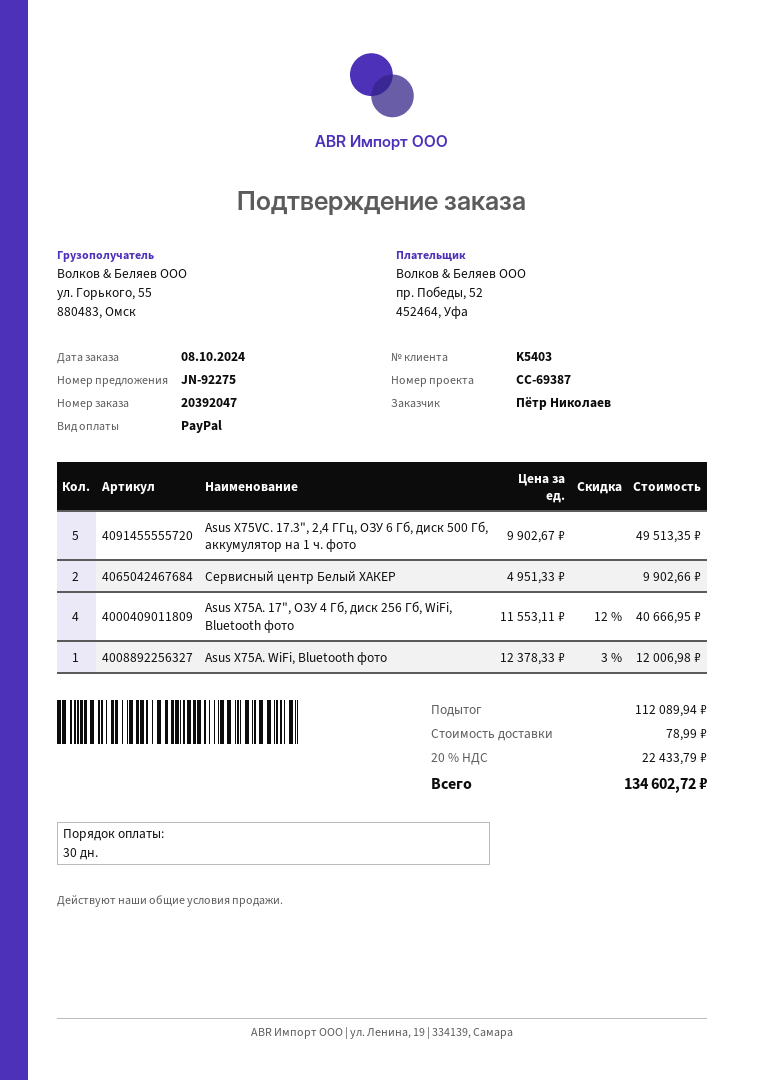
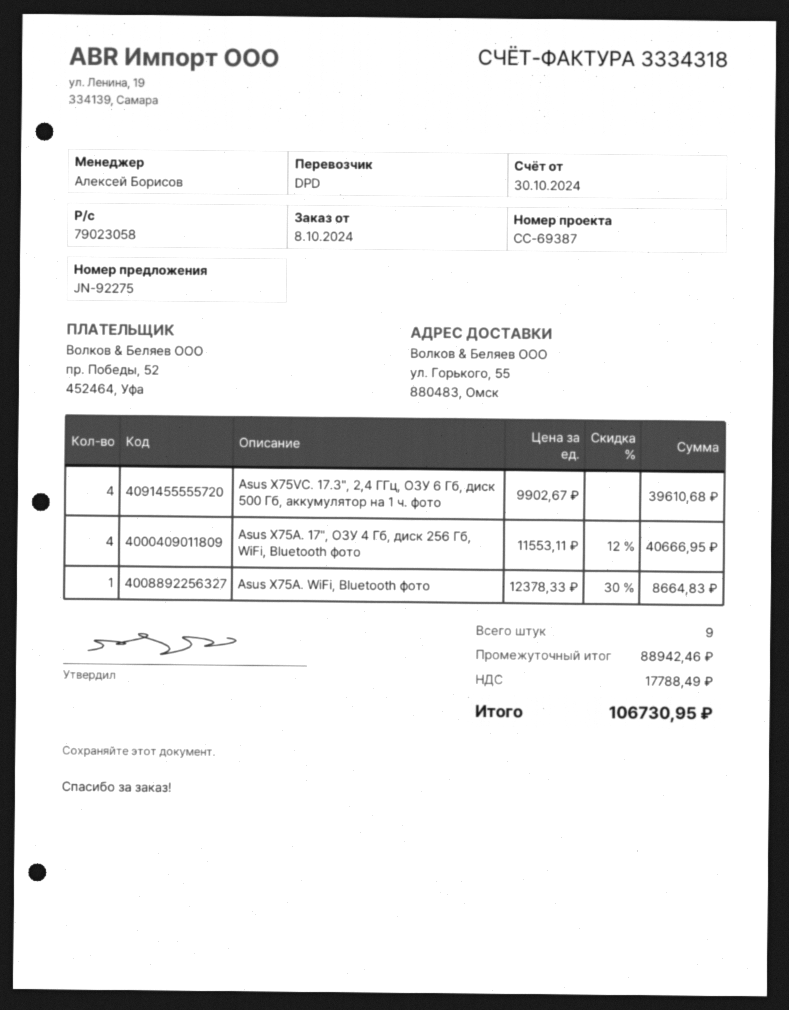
Asus X75VC. 17.3", 2,4 ГГц, ОЗУ 6 Гб, диск 500 Гб, аккумулятор на 1 ч. фото: 5 x 9902.67 = 49513.35 -> 4 x 9902.67 = 39610.68
Сервисный центр Белый ХАКЕР: 2 x 4951.33 = 9902.66 -> none
Asus X75A. WiFi, Bluetooth фото: 1 x 12378.33 - 3% = 12006.98 -> 1 x 12378.33 - 30% = 8664.83
subtotal: 112089.94 -> 88942.46
shipping: 78.99 -> none
tax: 22433.79 -> 17788.49
total: 134602.72 -> 106730.95

